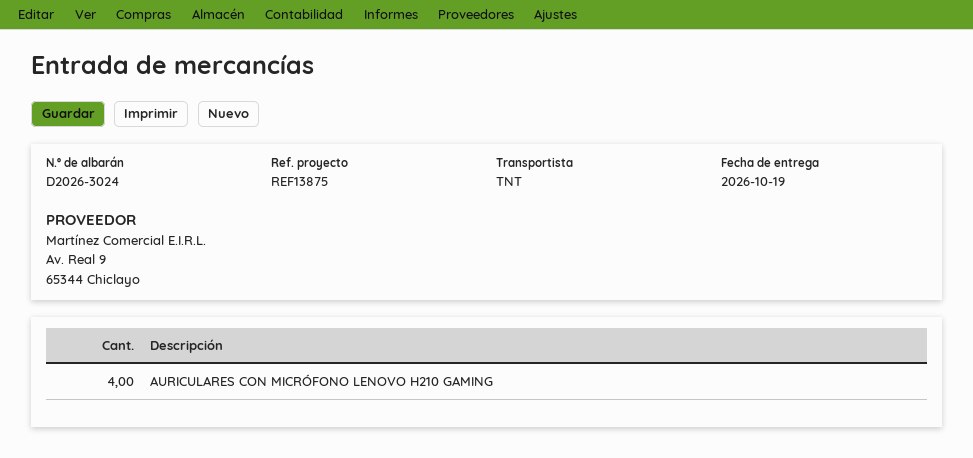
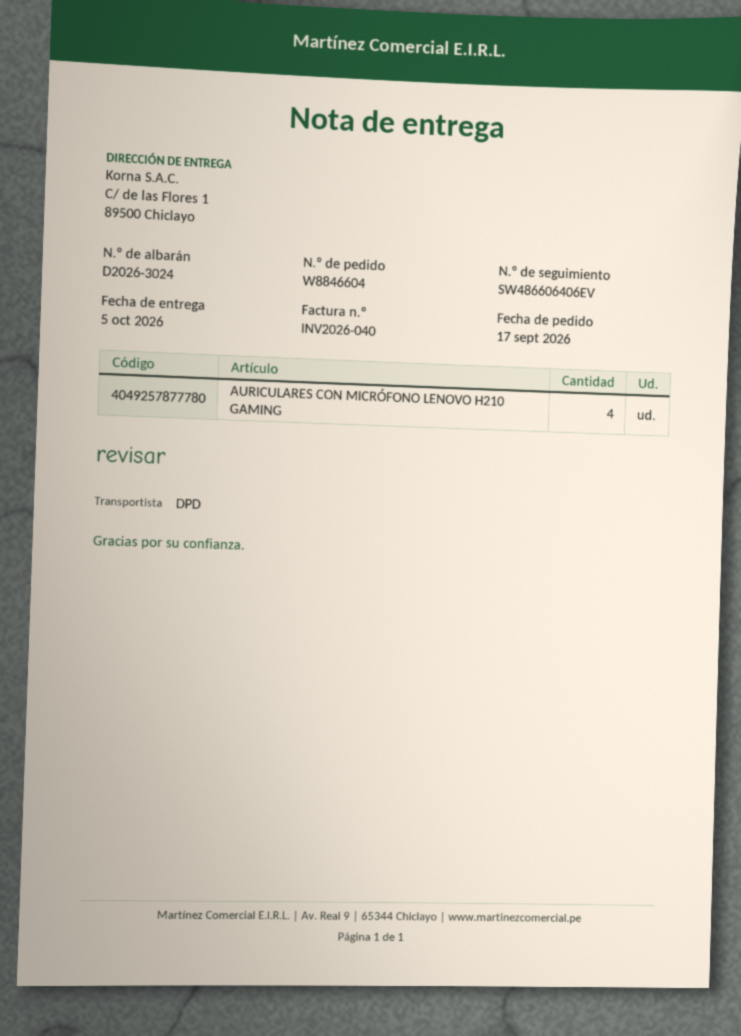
delivery date: 2026-10-19 -> 2026-10-05
shipping method: TNT -> DPD

